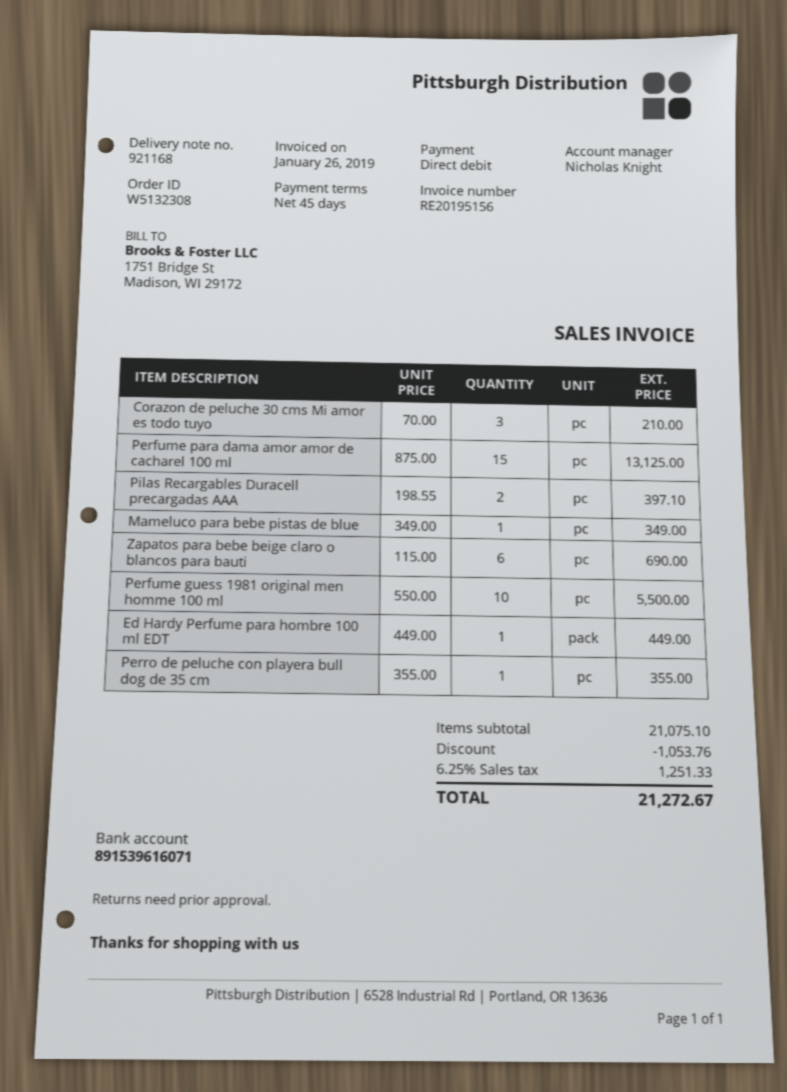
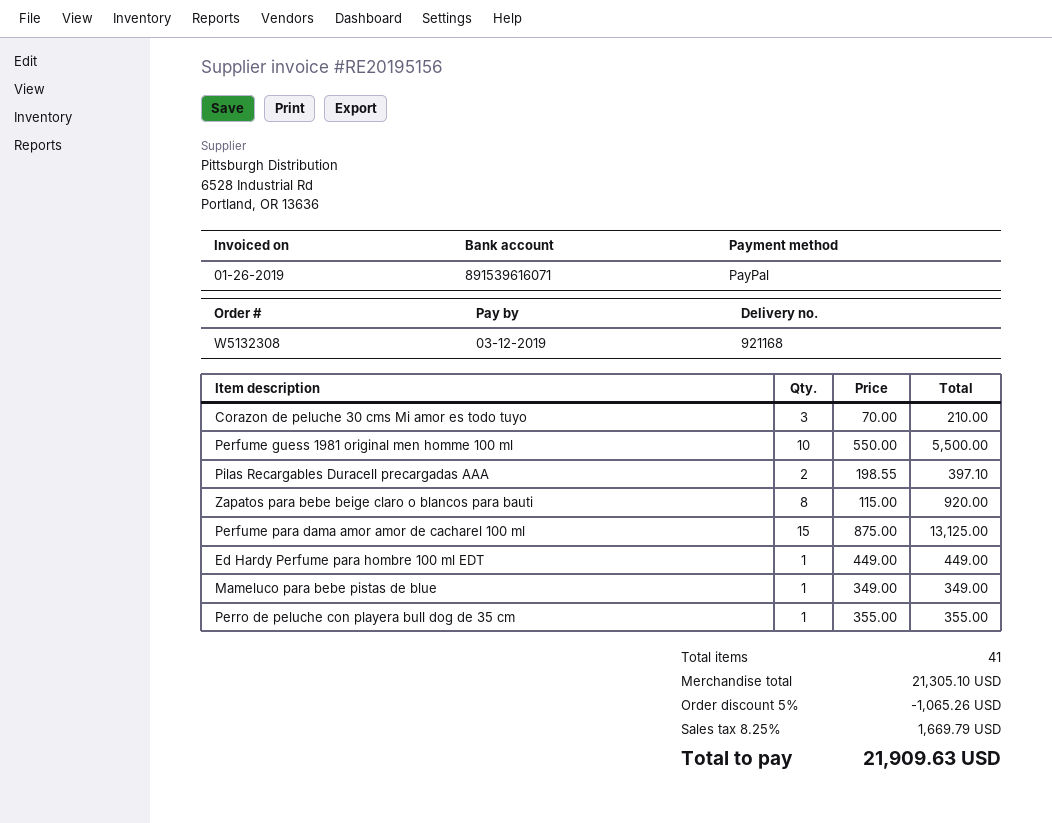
payment method: direct debit -> PayPal
Zapatos para bebe beige claro o blancos para bauti: 6 x 115.00 = 690.00 -> 8 x 115.00 = 920.00
subtotal: 21075.10 -> 21305.10
discount: 1053.76 -> 1065.26
tax: 6.25% = 1251.33 -> 8.25% = 1669.79
total: 21272.67 -> 21909.63

